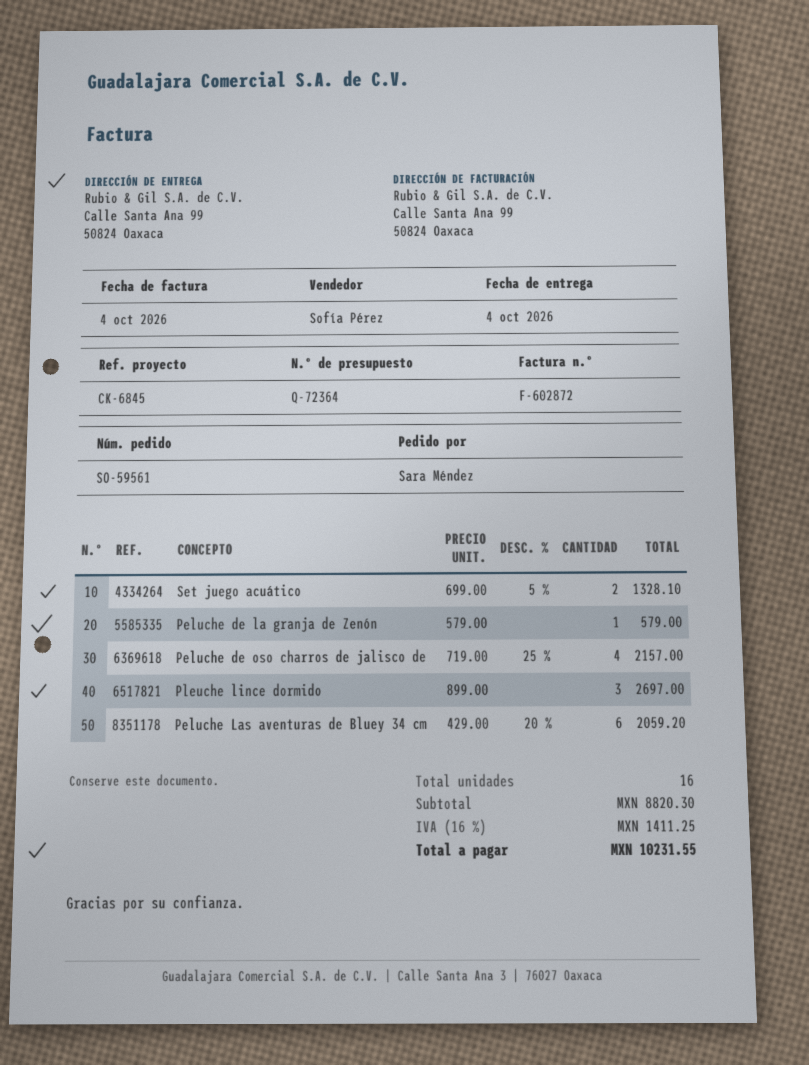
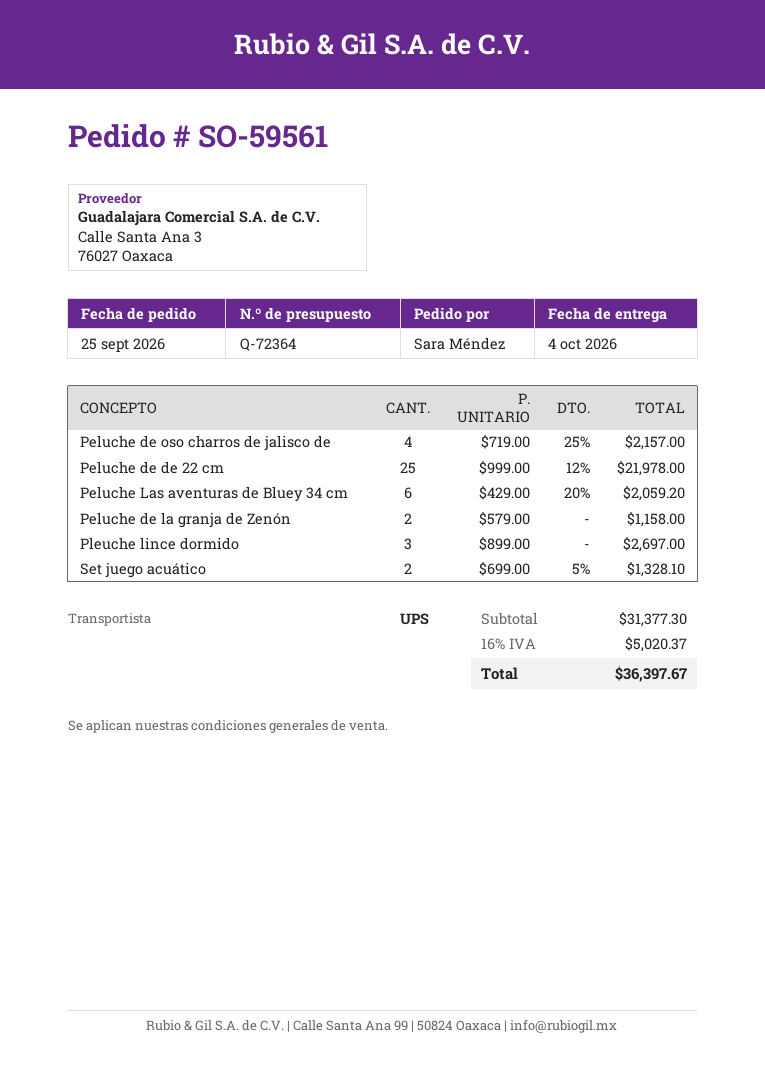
Peluche de la granja de Zenón: 1 x 579.00 = 579.00 -> 2 x 579.00 = 1158.00
Peluche de de 22 cm: none -> 25 x 999.00 - 12% = 21978.00
subtotal: 8820.30 -> 31377.30
tax: 16% = 1411.25 -> 16% = 5020.37
total: 10231.55 -> 36397.67

